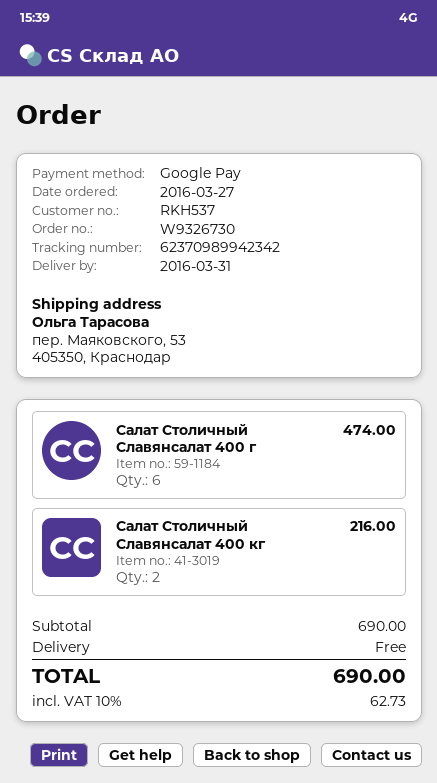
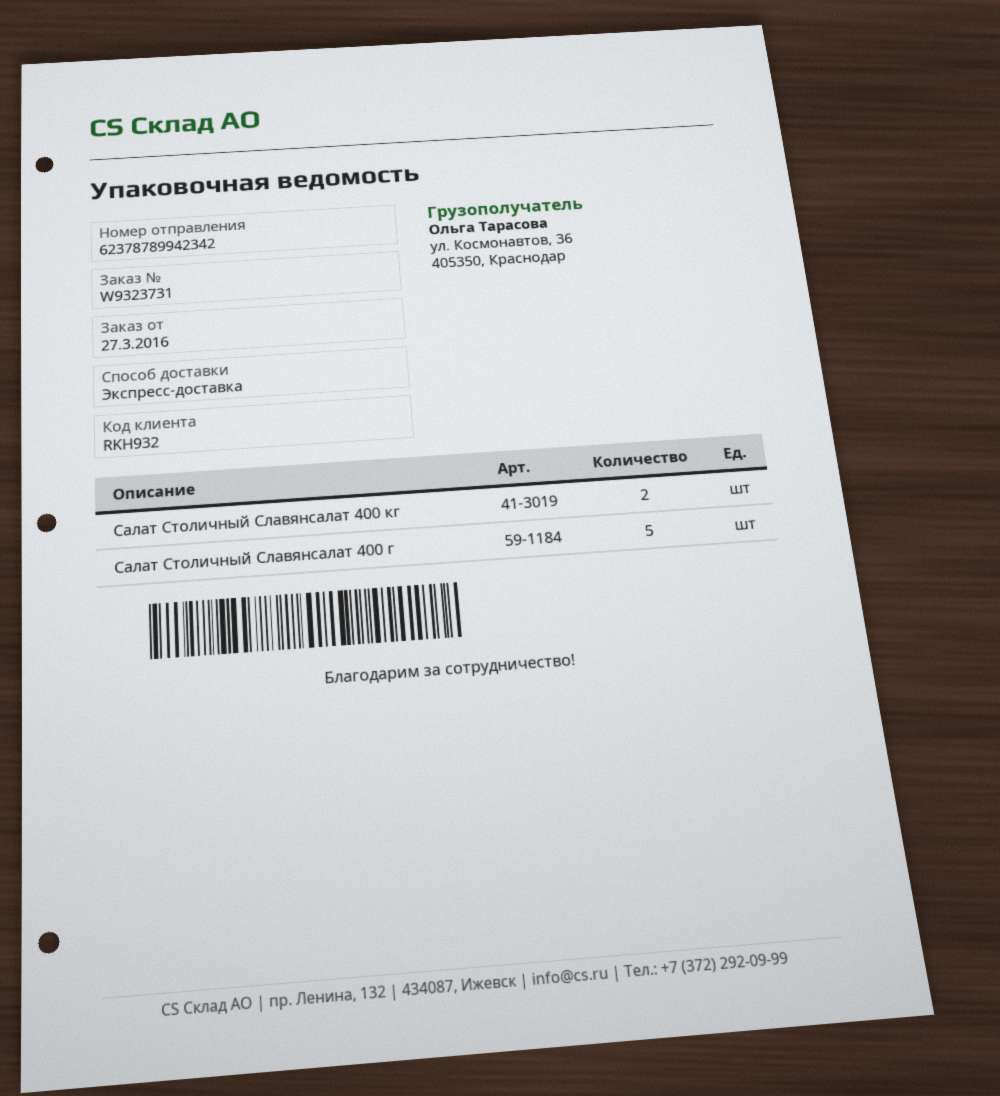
order number: W9326730 -> W9323731
customer number: RKH537 -> RKH932
tracking number: 62370989942342 -> 62378789942342
ship to: пер. Маяковского, 53, 405350, Краснодар -> ул. Космонавтов, 36, 405350, Краснодар
Салат Столичный Славянсалат 400 г: 6 -> 5

